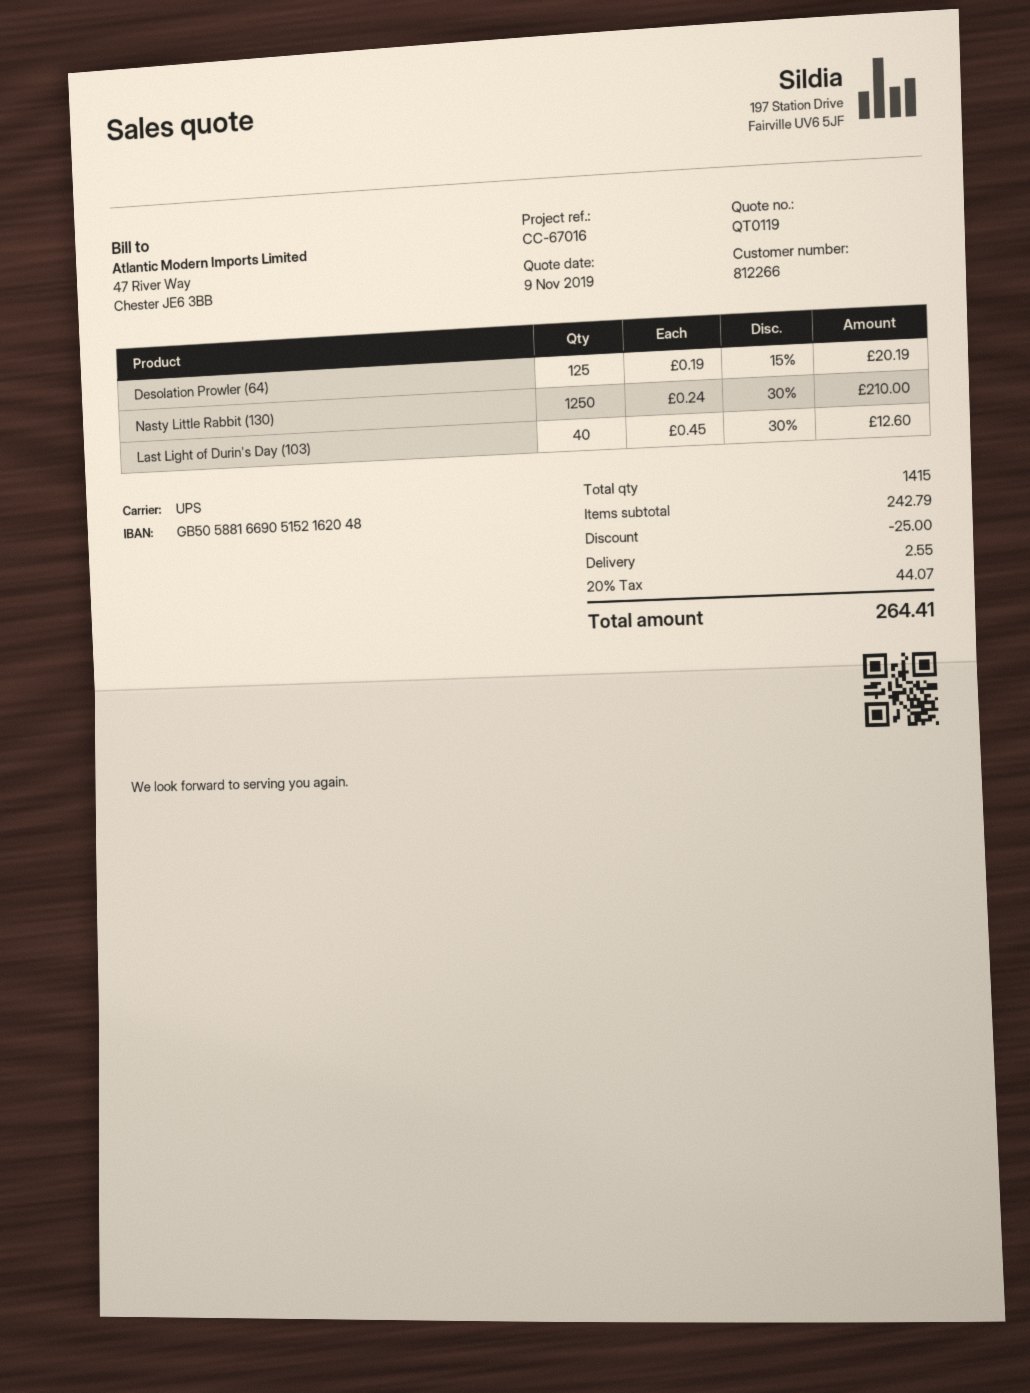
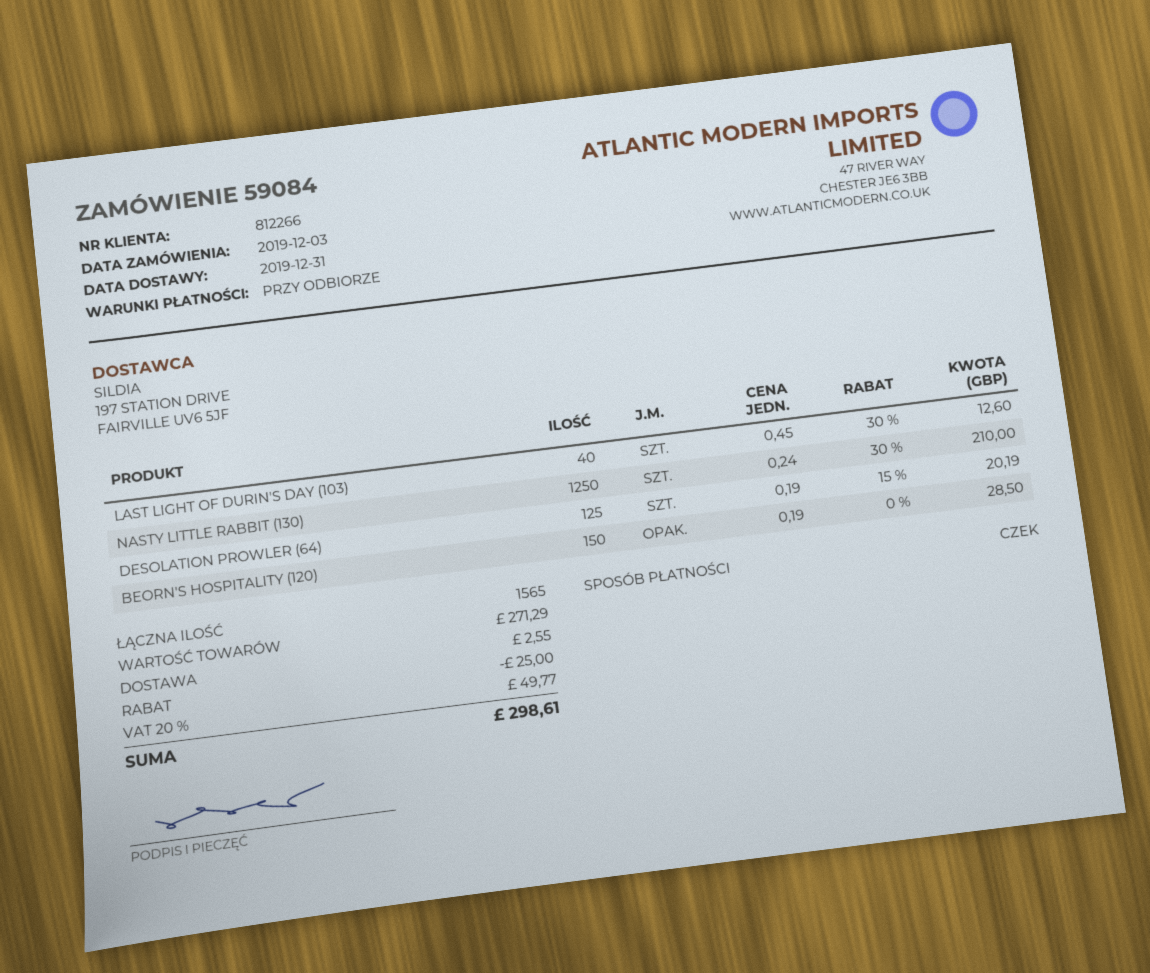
BEORN'S HOSPITALITY (120): none -> 150 x 0.19 = 28.50
total quantity: 1415 -> 1565
subtotal: 242.79 -> 271.29
tax: 20% = 44.07 -> 20% = 49.77
total: 264.41 -> 298.61

